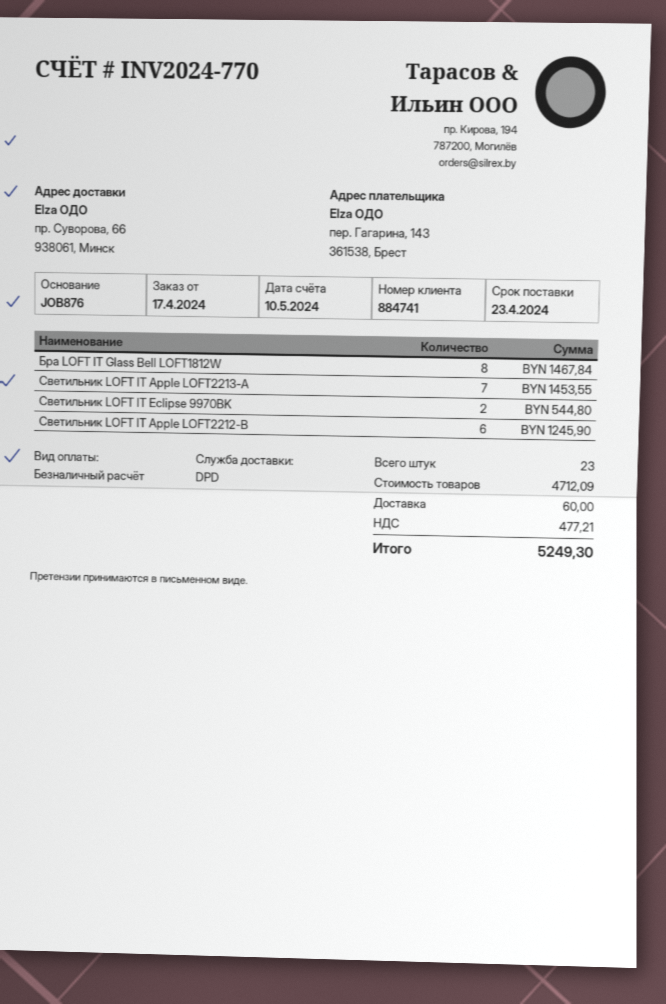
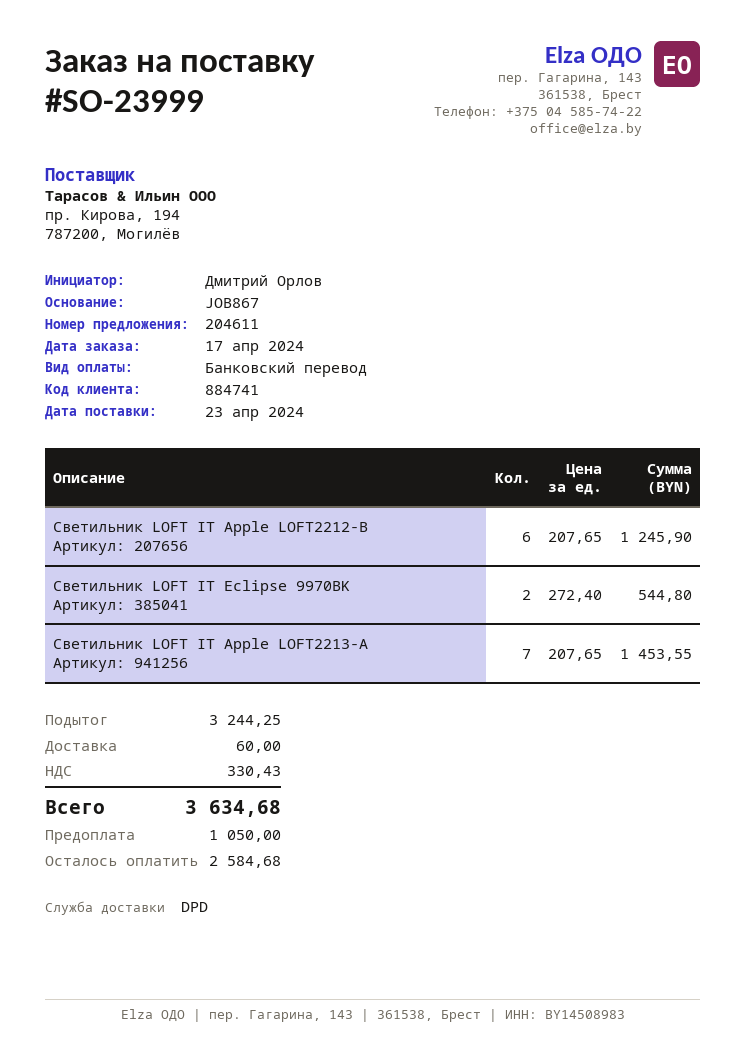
reference: JOB876 -> JOB867
Бра LOFT IT Glass Bell LOFT1812W: 8 for 1467.84 -> none
subtotal: 4712.09 -> 3244.25
tax: 477.21 -> 330.43
total: 5249.30 -> 3634.68

